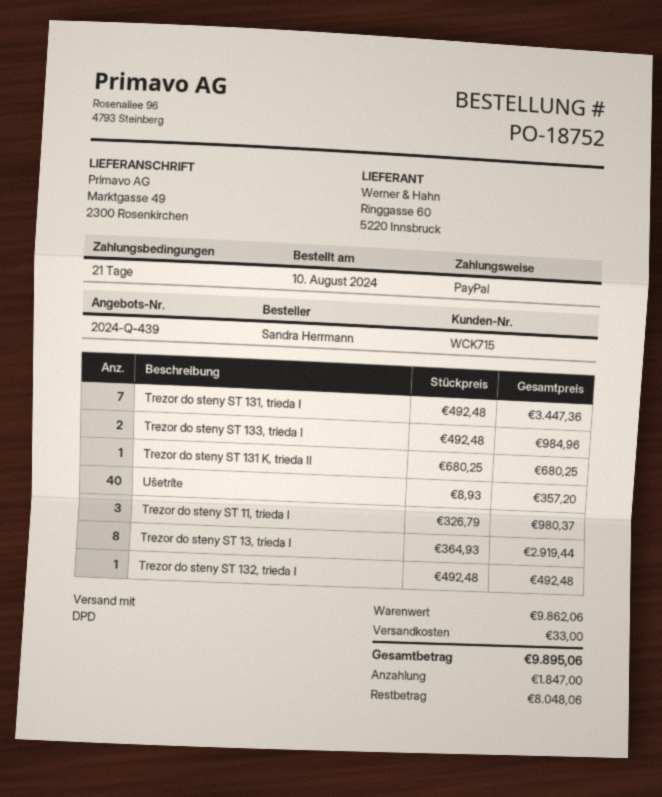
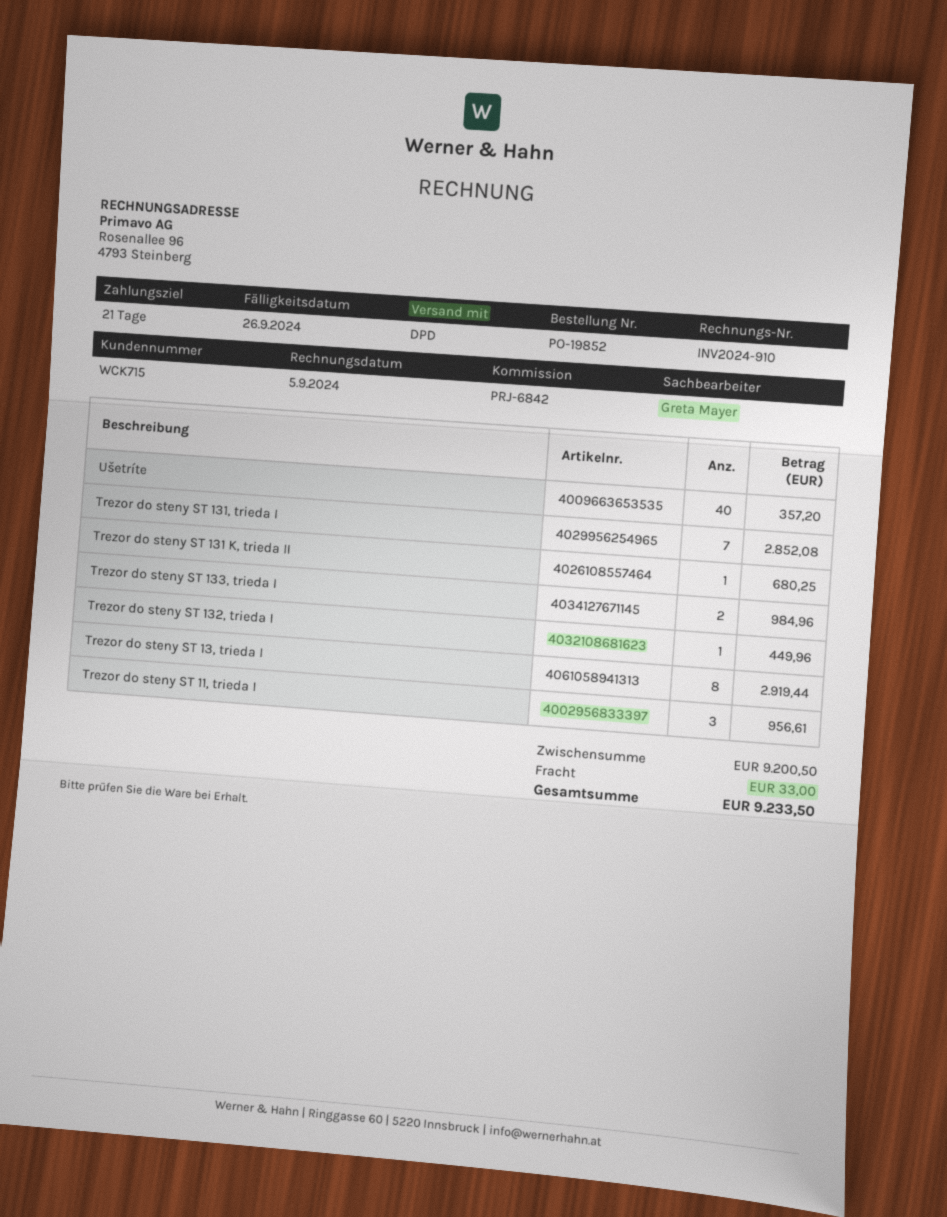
order number: PO-18752 -> PO-19852
Trezor do steny ST 131, trieda I: 7 for 3447.36 -> 7 for 2852.08
Trezor do steny ST 11, trieda I: 3 for 980.37 -> 3 for 956.61
Trezor do steny ST 132, trieda I: 1 for 492.48 -> 1 for 449.96
subtotal: 9862.06 -> 9200.50
total: 9895.06 -> 9233.50

